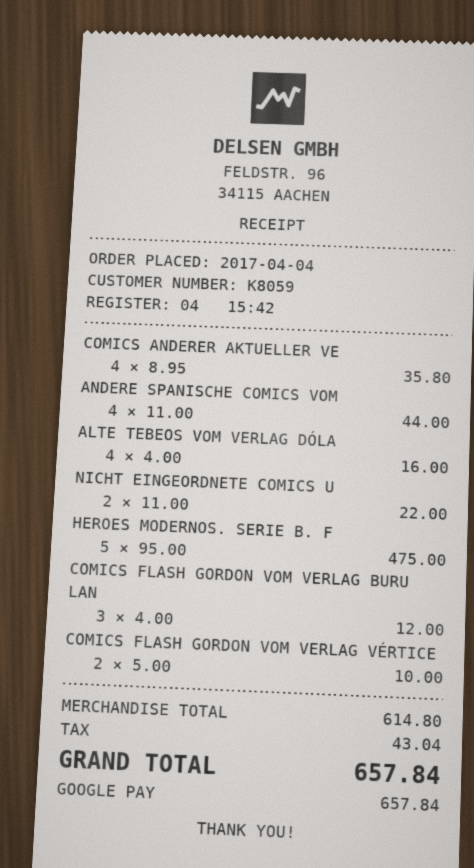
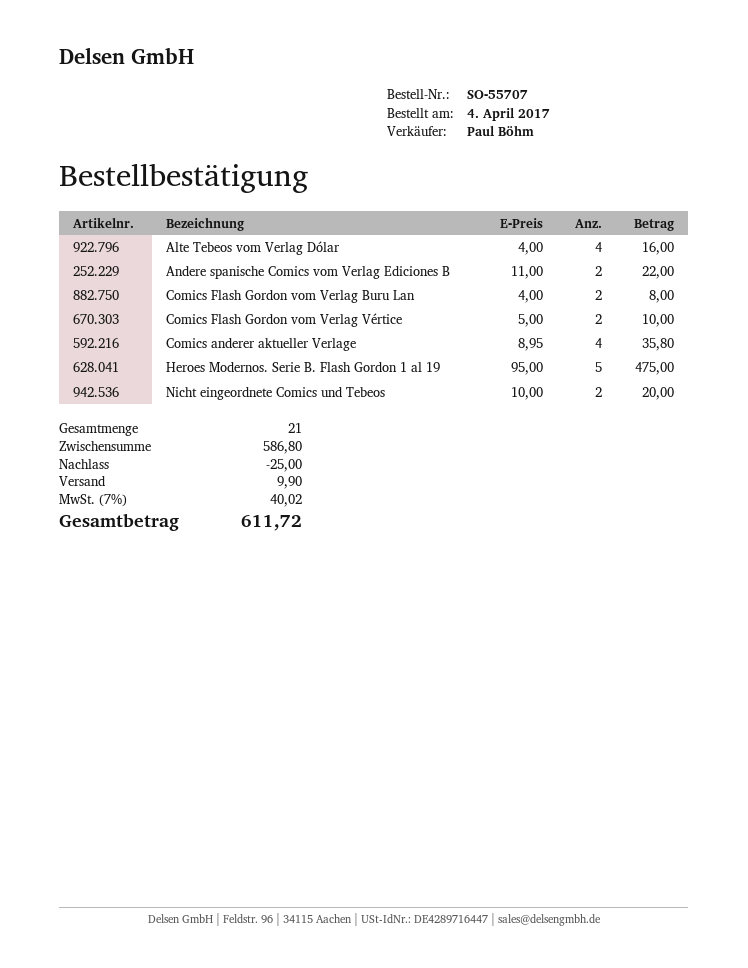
ANDERE SPANISCHE COMICS VOM: 4 x 11.00 = 44.00 -> 2 x 11.00 = 22.00
NICHT EINGEORDNETE COMICS U: 2 x 11.00 = 22.00 -> 2 x 10.00 = 20.00
COMICS FLASH GORDON VOM VERLAG BURU LAN: 3 x 4.00 = 12.00 -> 2 x 4.00 = 8.00
subtotal: 614.80 -> 586.80
discount: none -> 25.00
shipping: none -> 9.90
tax: 43.04 -> 40.02
total: 657.84 -> 611.72

